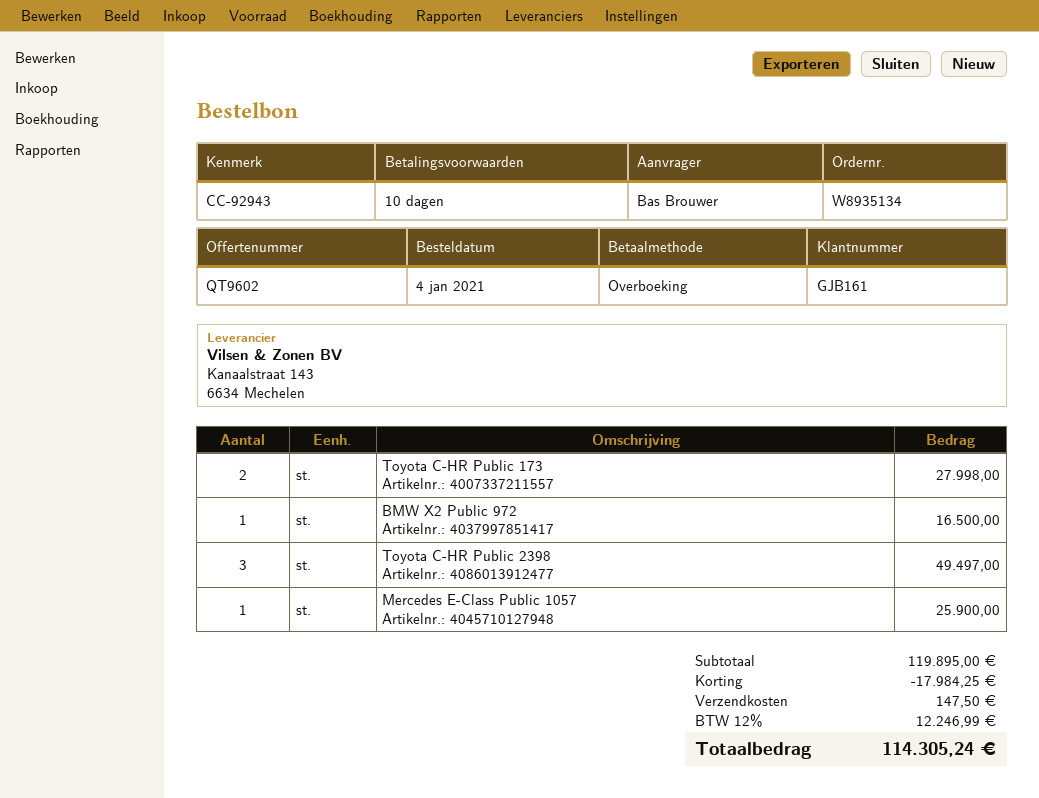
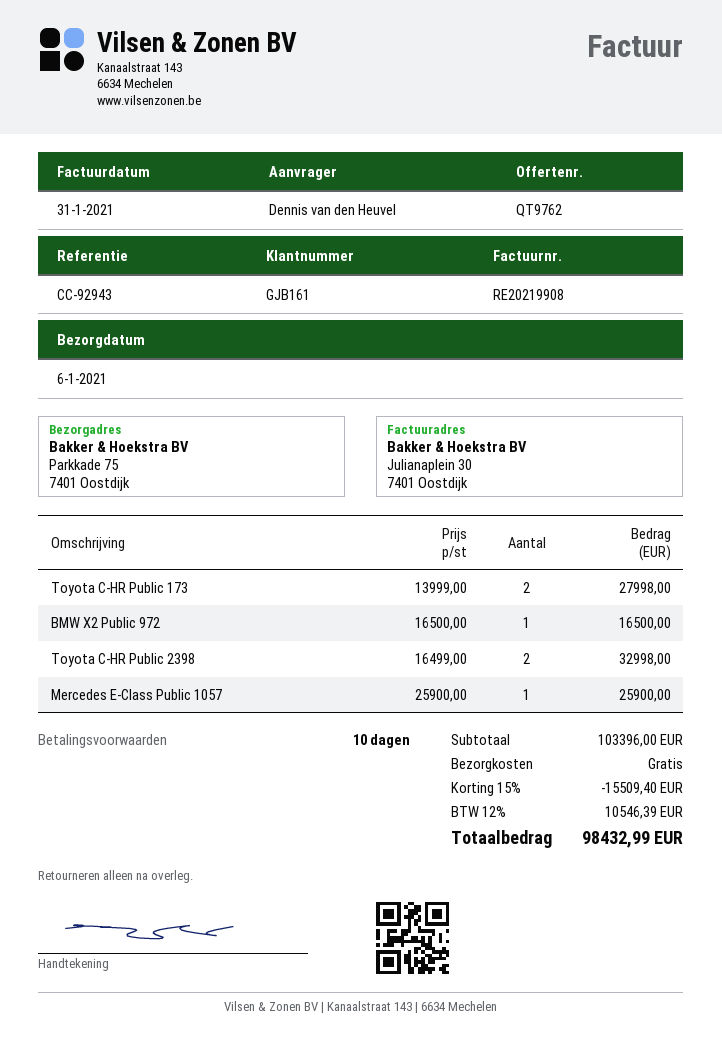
quote number: QT9602 -> QT9762
ordered by: Bas Brouwer -> Dennis van den Heuvel
Toyota C-HR Public 2398: 3 for 49497.00 -> 2 for 32998.00
subtotal: 119895.00 -> 103396.00
discount: 17984.25 -> 15509.40
shipping: 147.50 -> 0.00
tax: 12% = 12246.99 -> 12% = 10546.39
total: 114305.24 -> 98432.99

